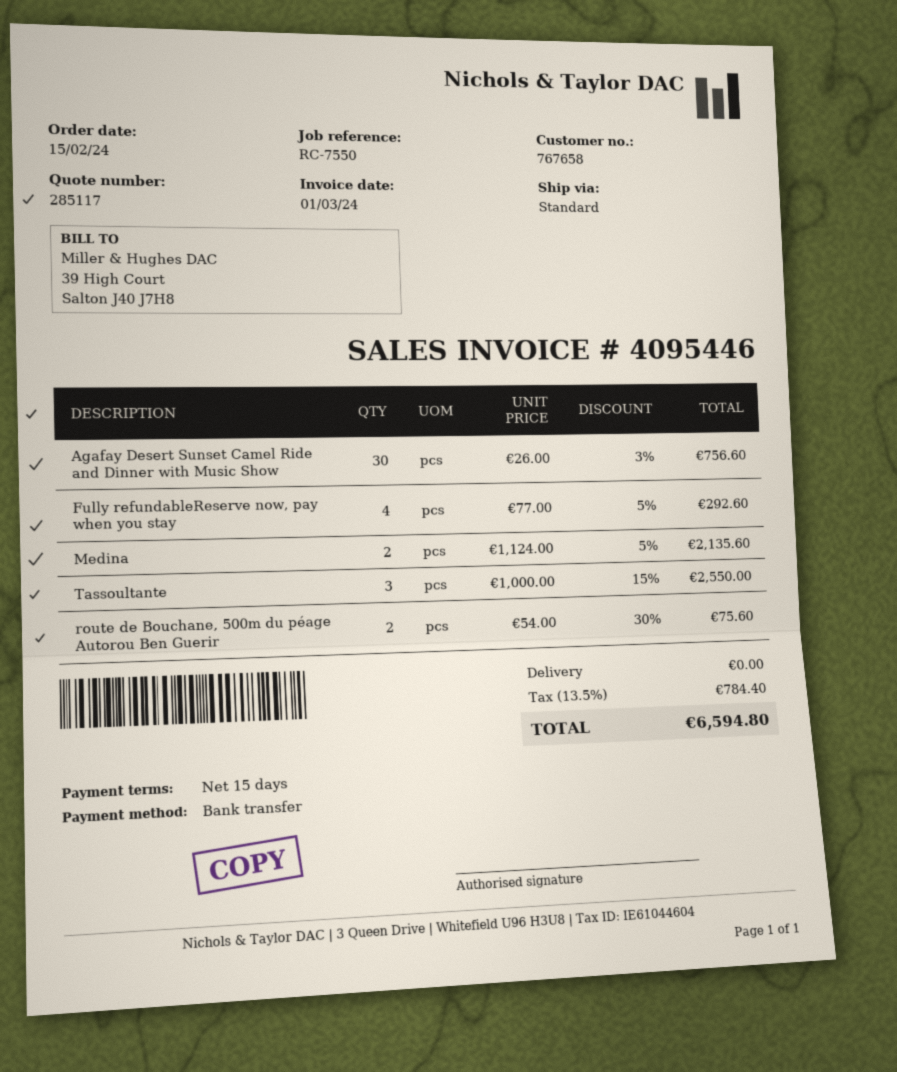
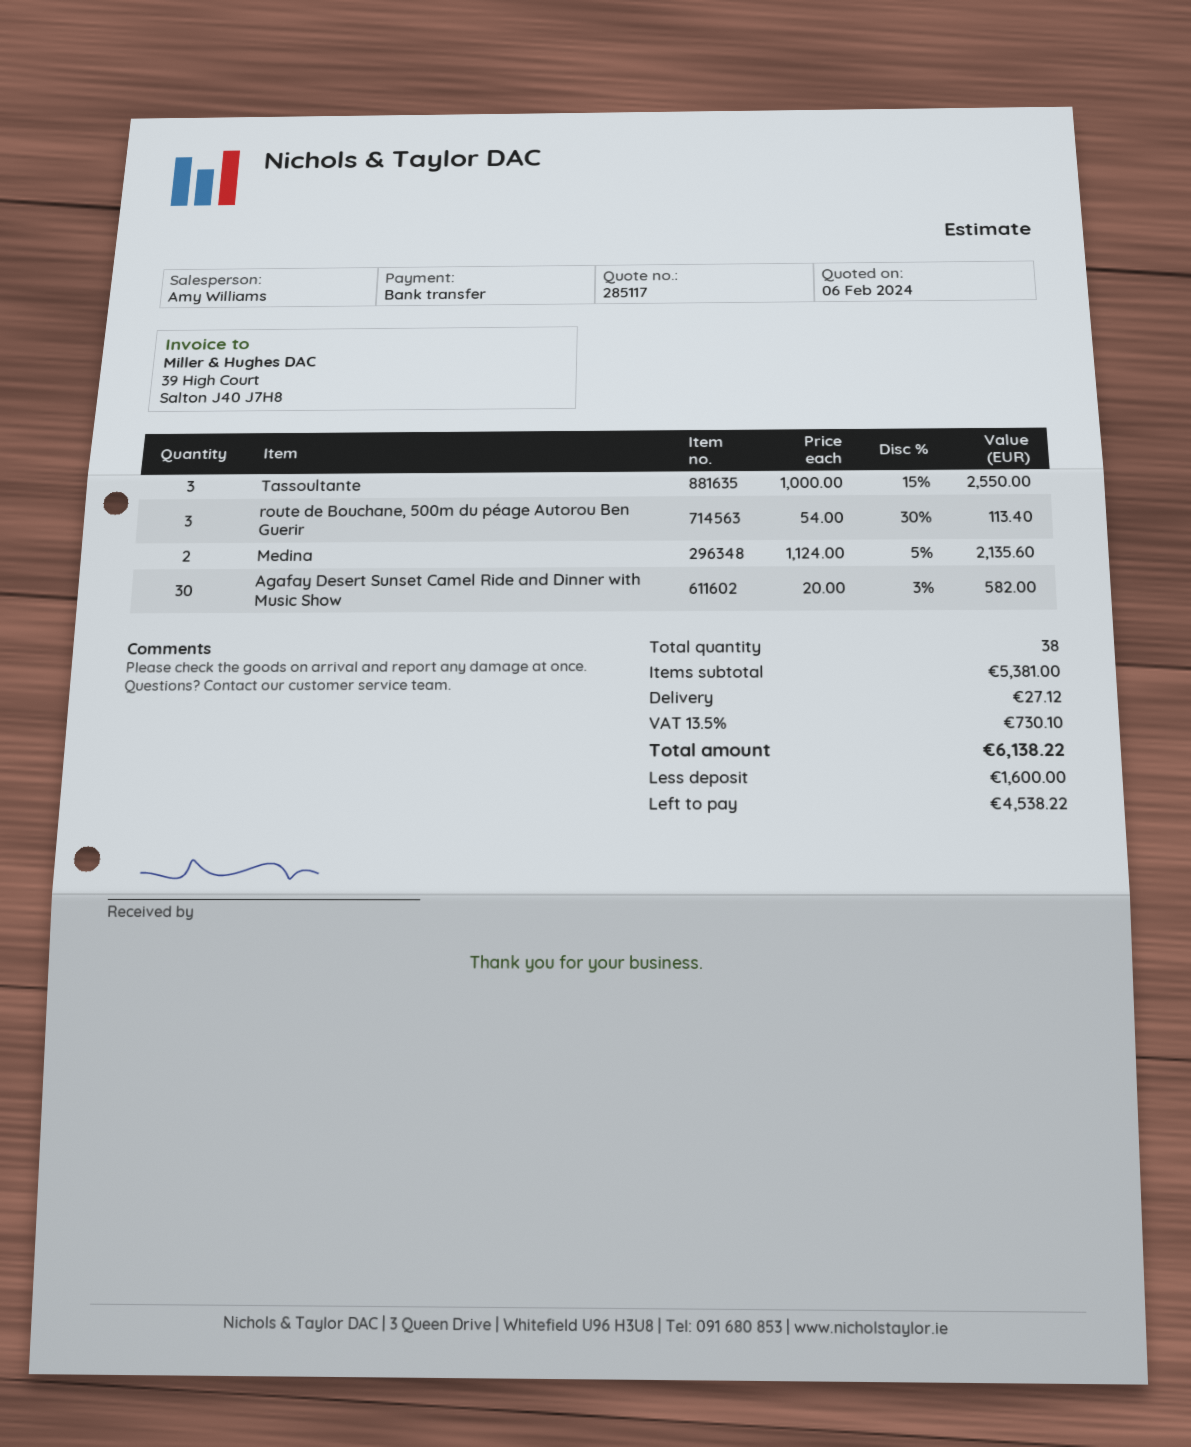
Agafay Desert Sunset Camel Ride and Dinner with Music Show: 30 x 26.00 - 3% = 756.60 -> 30 x 20.00 - 3% = 582.00
Fully refundableReserve now, pay when you stay: 4 x 77.00 - 5% = 292.60 -> none
route de Bouchane, 500m du péage Autorou Ben Guerir: 2 x 54.00 - 30% = 75.60 -> 3 x 54.00 - 30% = 113.40
shipping: 0.00 -> 27.12
tax: 13.5% = 784.40 -> 13.5% = 730.10
total: 6594.80 -> 6138.22

